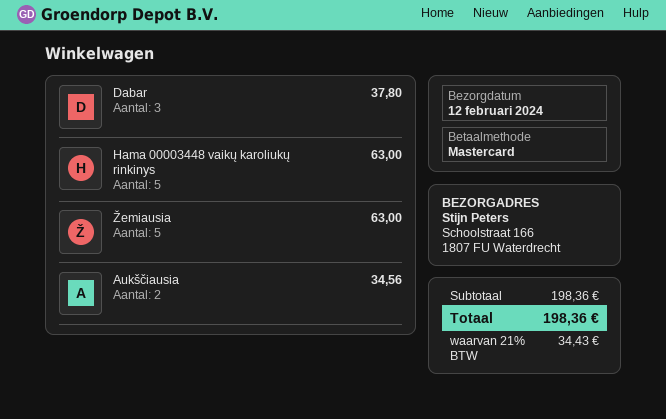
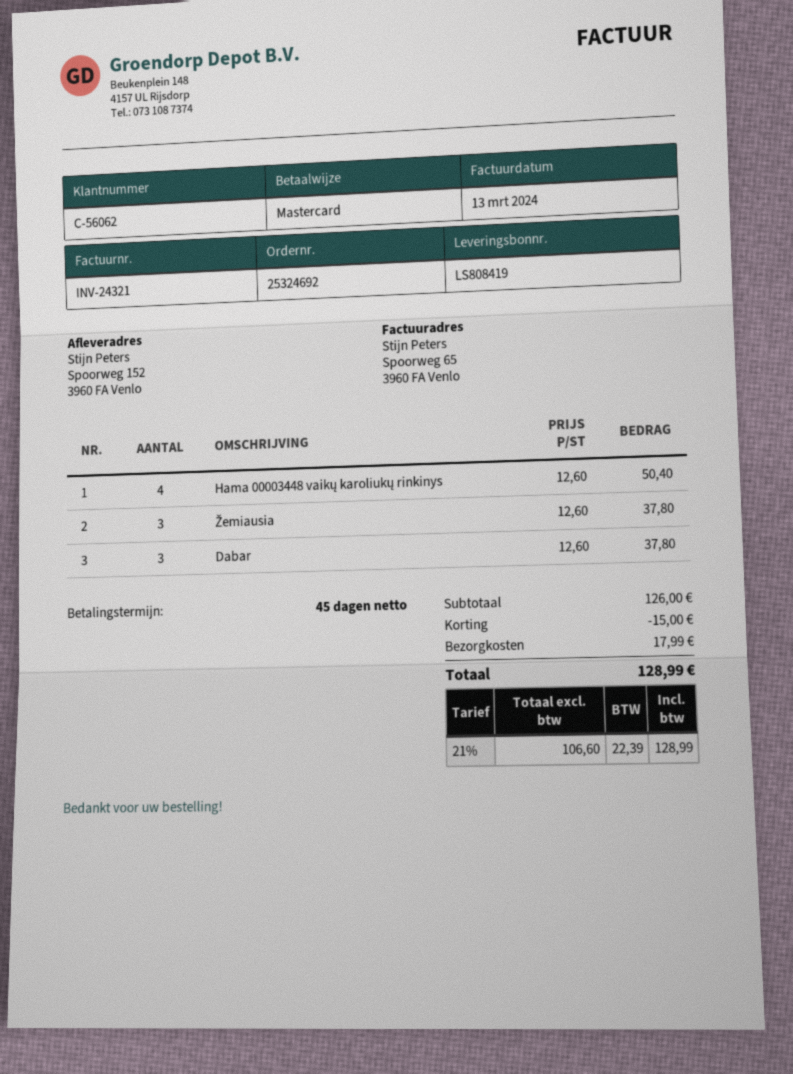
ship to: Schoolstraat 166, 1807 FU Waterdrecht -> Spoorweg 152, 3960 FA Venlo
Hama 00003448 vaikų karoliukų rinkinys: 5 for 63.00 -> 4 for 50.40
Žemiausia: 5 for 63.00 -> 3 for 37.80
Aukščiausia: 2 for 34.56 -> none
subtotal: 198.36 -> 126.00
discount: none -> 15.00
shipping: none -> 17.99
tax: 21% = 34.43 -> 21% = 22.39
total: 198.36 -> 128.99

